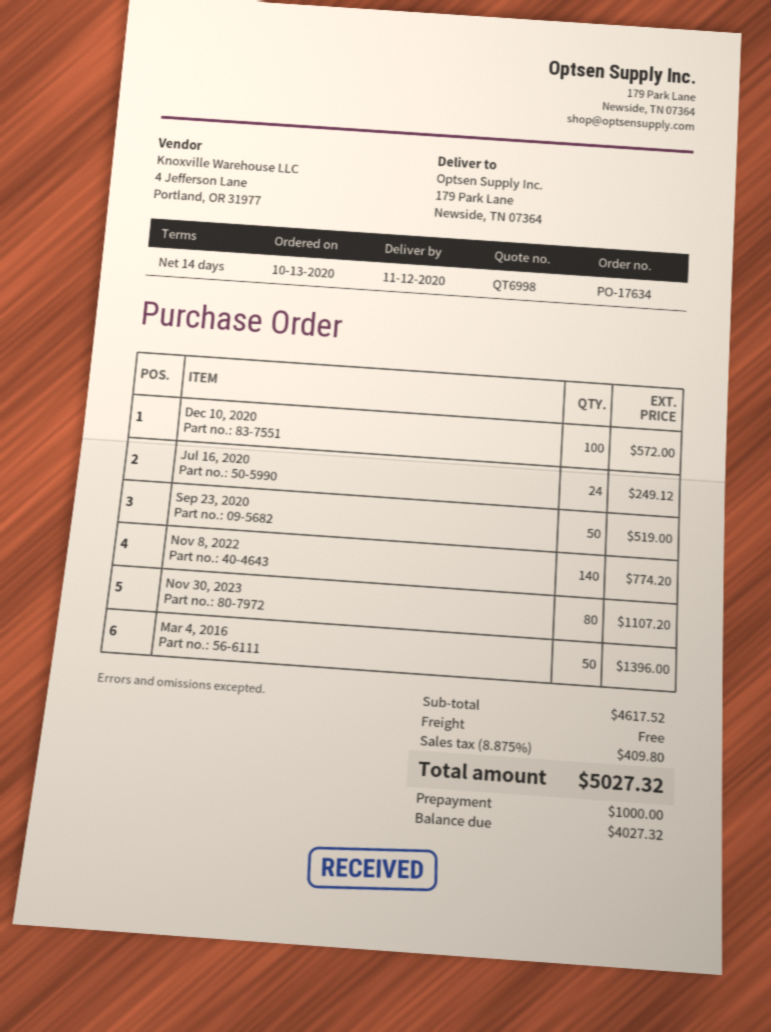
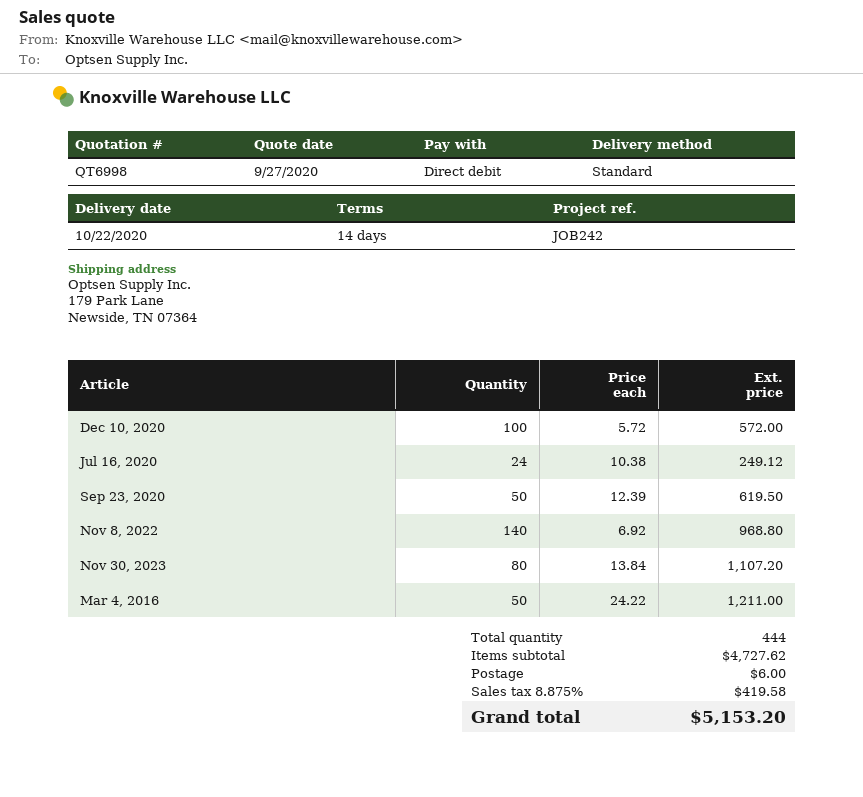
delivery date: 2020-11-12 -> 2020-10-22
Sep 23, 2020: 50 for 519.00 -> 50 for 619.50
Nov 8, 2022: 140 for 774.20 -> 140 for 968.80
Mar 4, 2016: 50 for 1396.00 -> 50 for 1211.00
subtotal: 4617.52 -> 4727.62
shipping: 0.00 -> 6.00
tax: 8.875% = 409.80 -> 8.875% = 419.58
total: 5027.32 -> 5153.20

